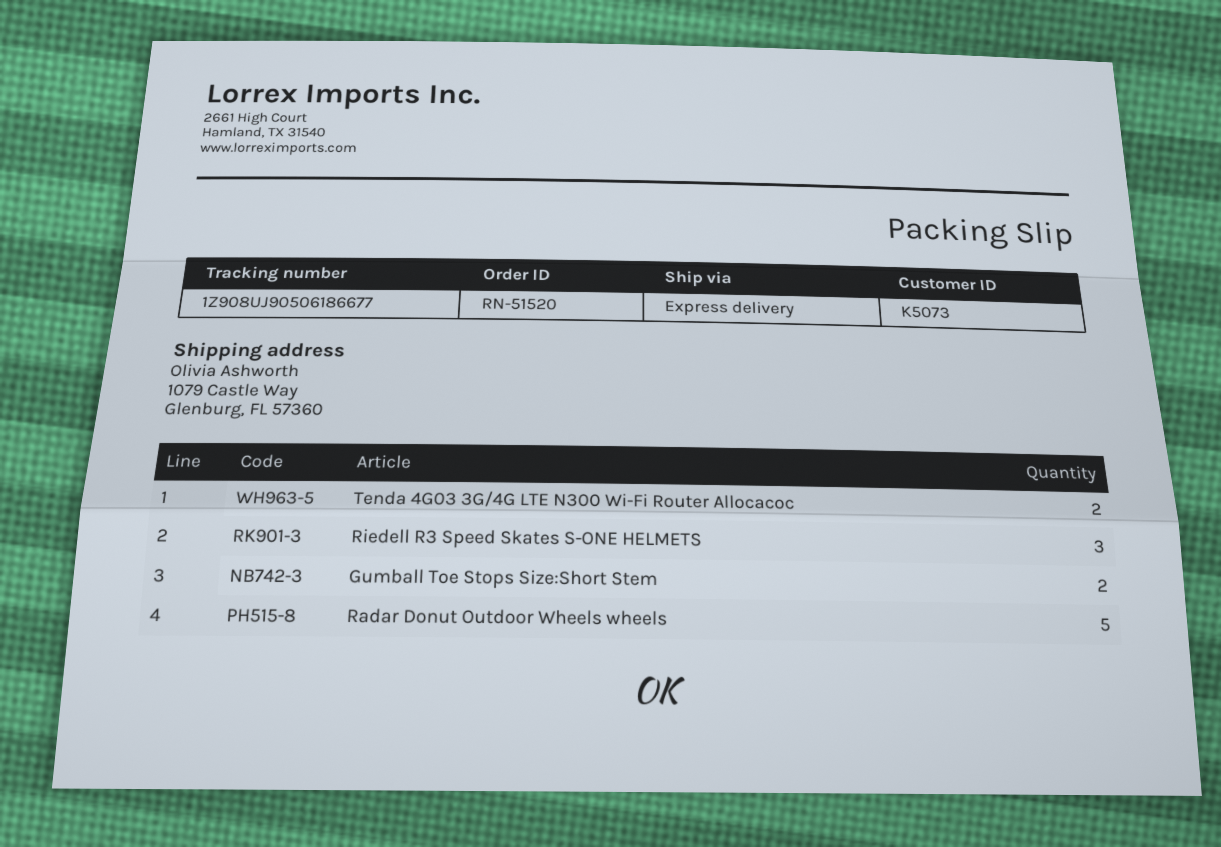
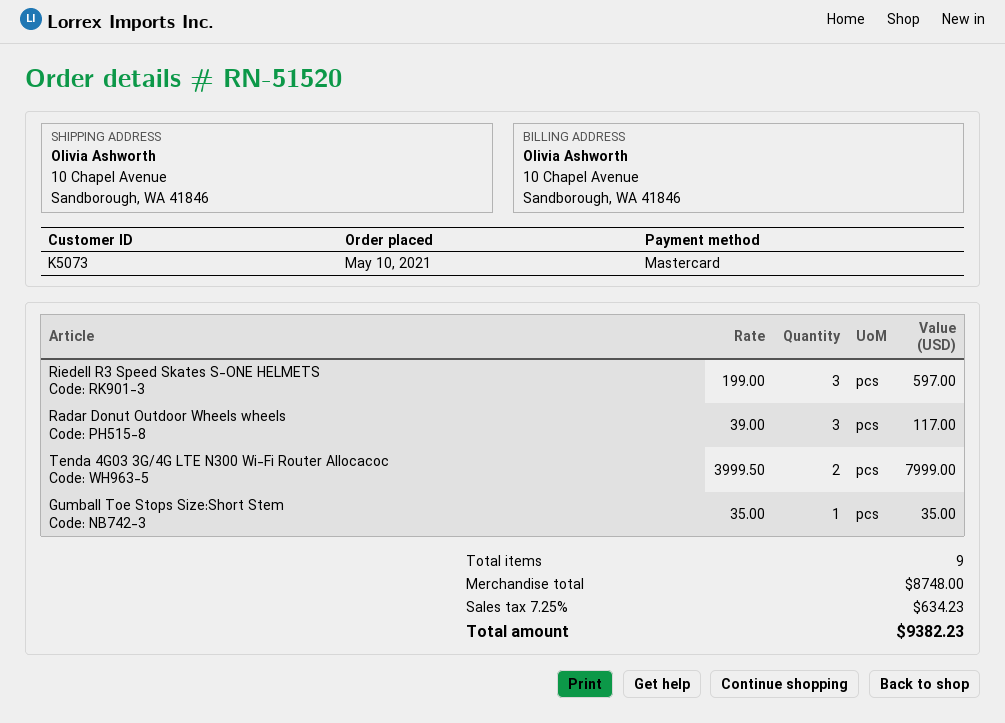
ship to: 1079 Castle Way, Glenburg, FL 57360 -> 10 Chapel Avenue, Sandborough, WA 41846
Gumball Toe Stops Size:Short Stem: 2 -> 1
Radar Donut Outdoor Wheels wheels: 5 -> 3

